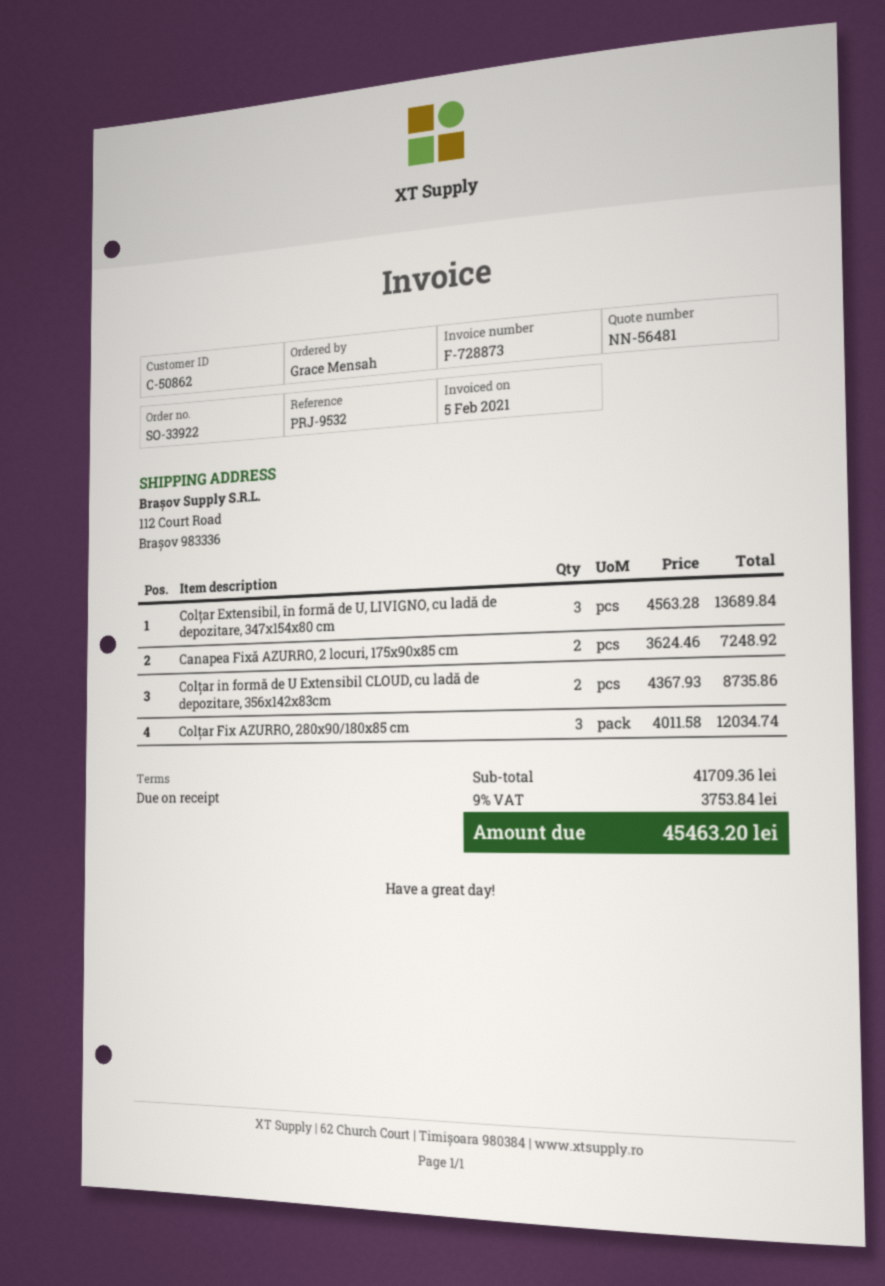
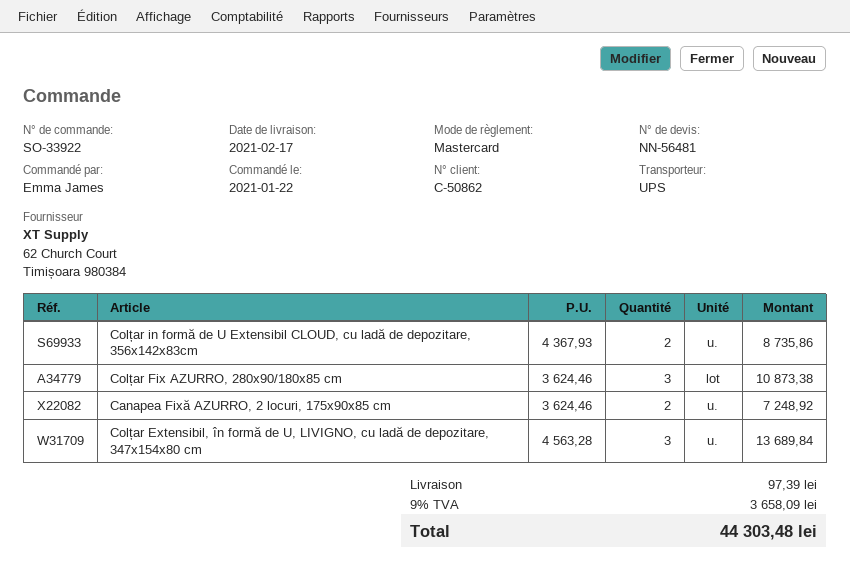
ordered by: Grace Mensah -> Emma James
Colțar Fix AZURRO, 280x90/180x85 cm: 3 x 4011.58 = 12034.74 -> 3 x 3624.46 = 10873.38
shipping: none -> 97.39
tax: 9% = 3753.84 -> 9% = 3658.09
total: 45463.20 -> 44303.48

